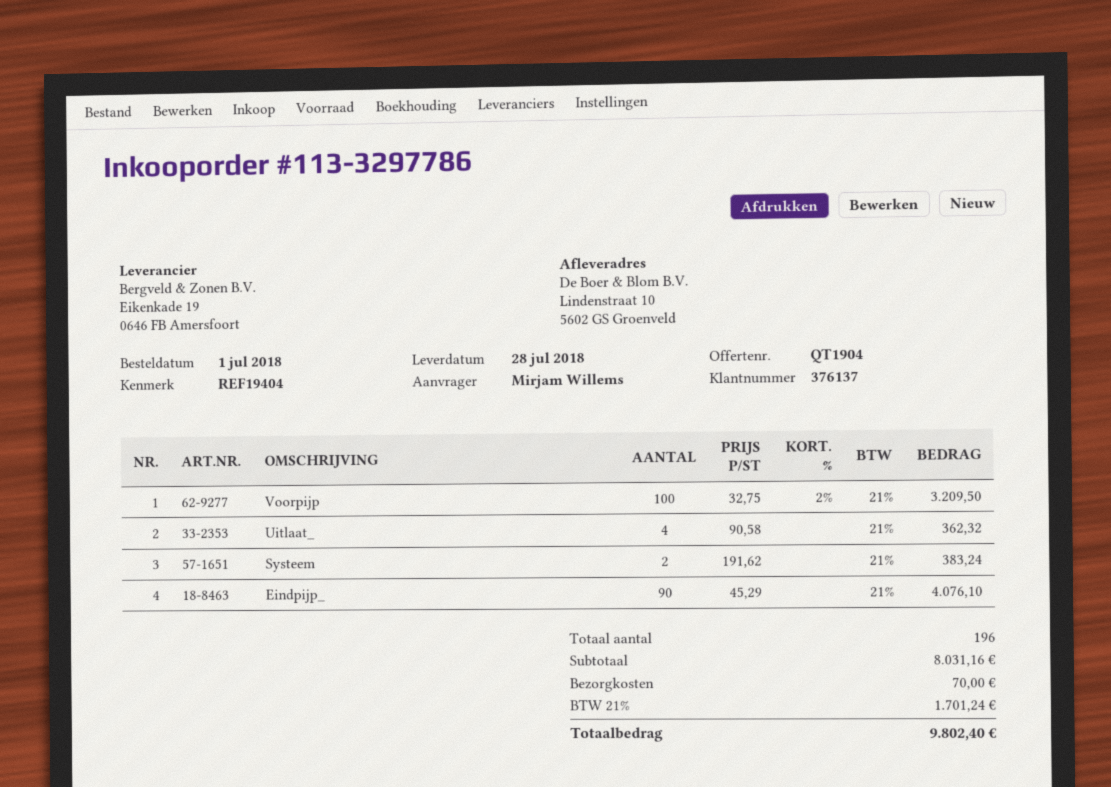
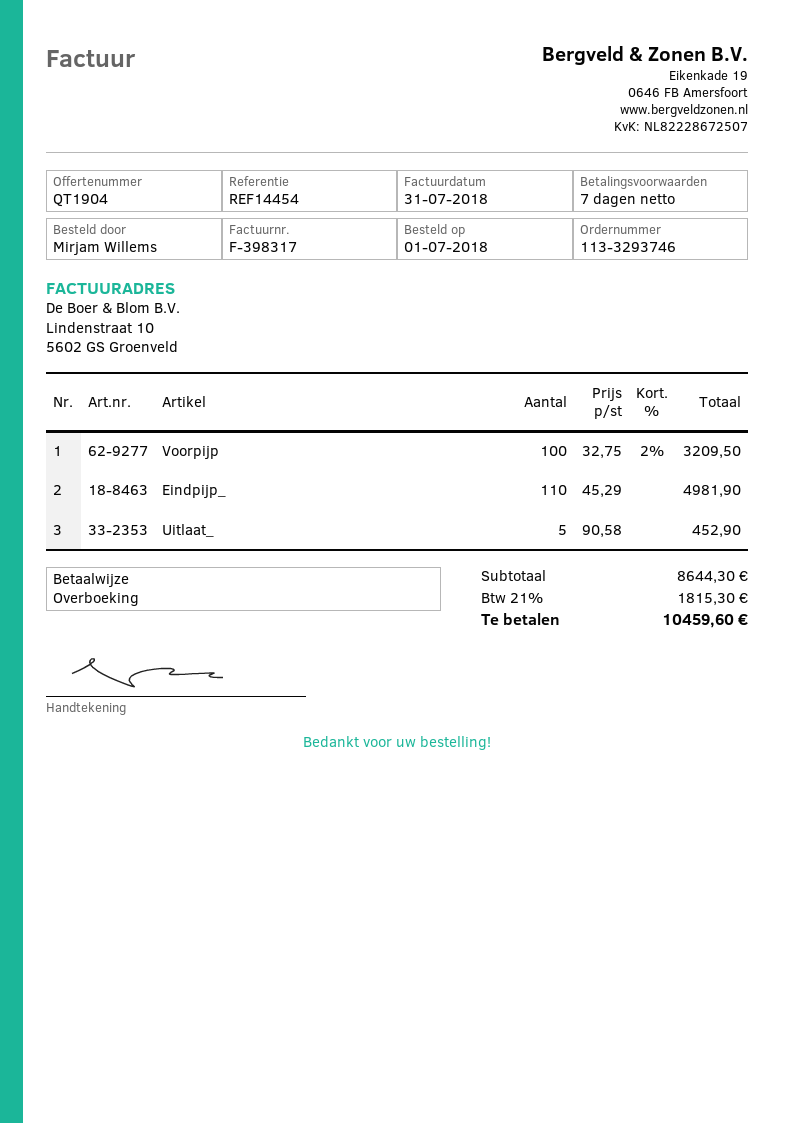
order number: 113-3297786 -> 113-3293746
reference: REF19404 -> REF14454
Uitlaat_: 4 x 90.58 = 362.32 -> 5 x 90.58 = 452.90
Systeem: 2 x 191.62 = 383.24 -> none
Eindpijp_: 90 x 45.29 = 4076.10 -> 110 x 45.29 = 4981.90
subtotal: 8031.16 -> 8644.30
shipping: 70.00 -> none
tax: 21% = 1701.24 -> 21% = 1815.30
total: 9802.40 -> 10459.60

